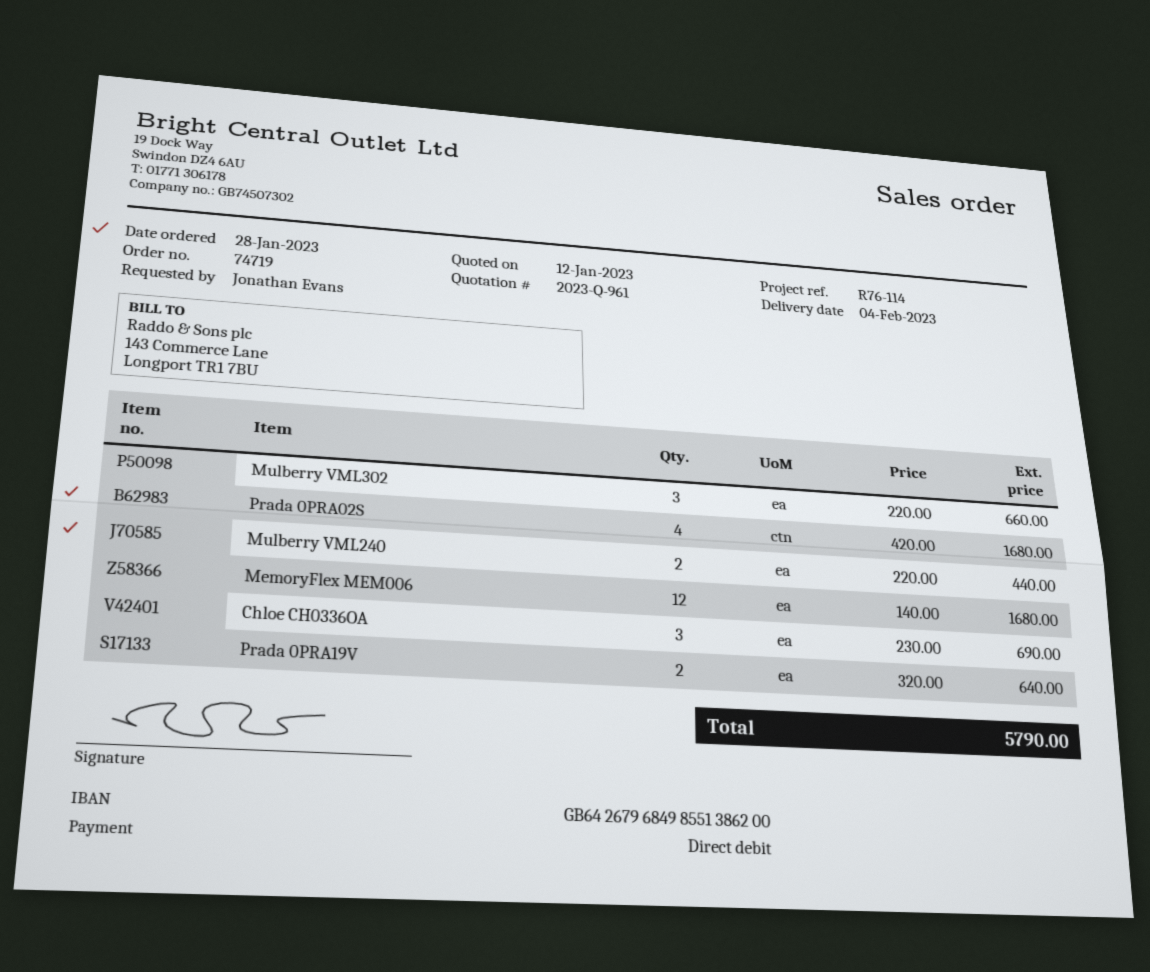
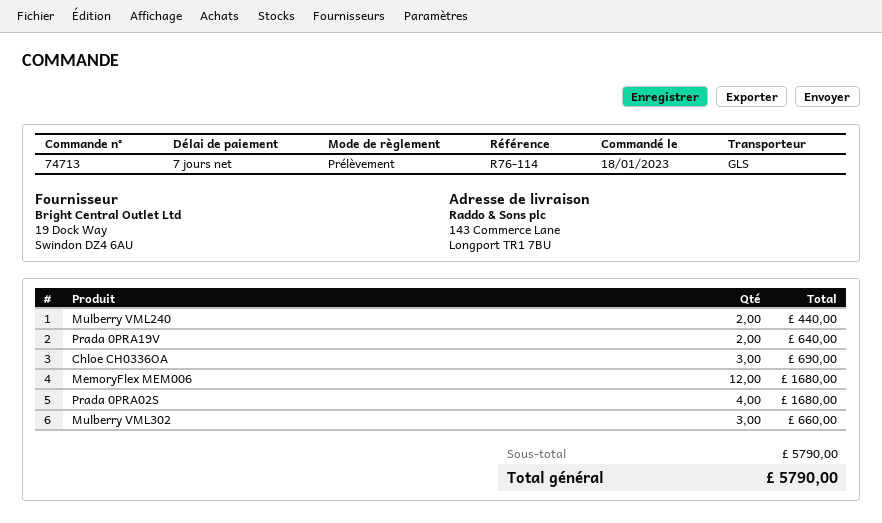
order number: 74719 -> 74713
order date: 2023-01-28 -> 2023-01-18

